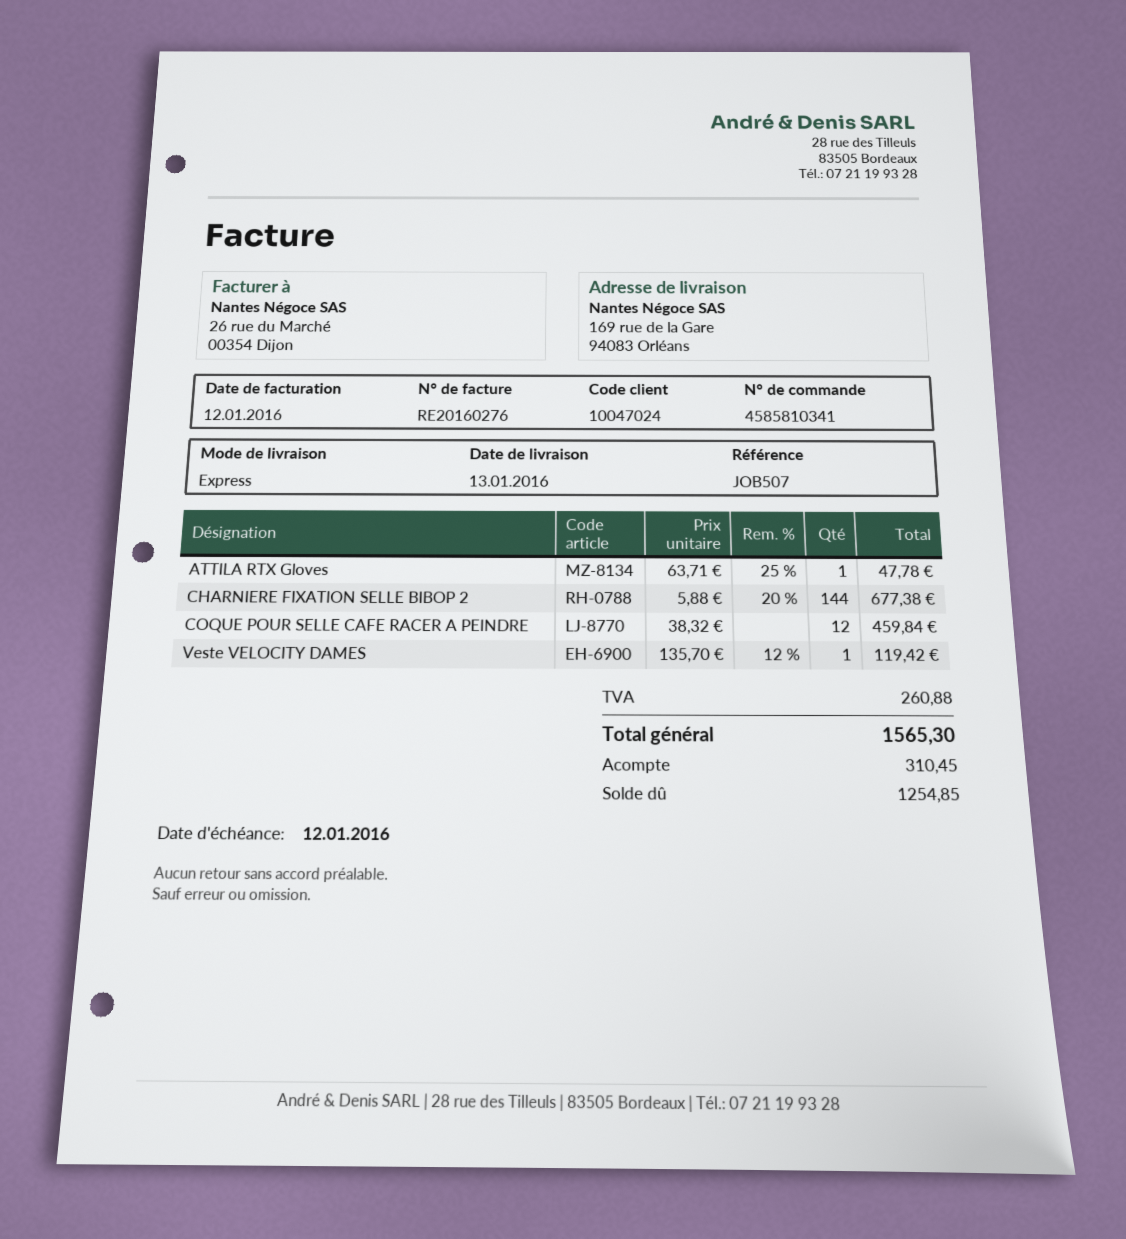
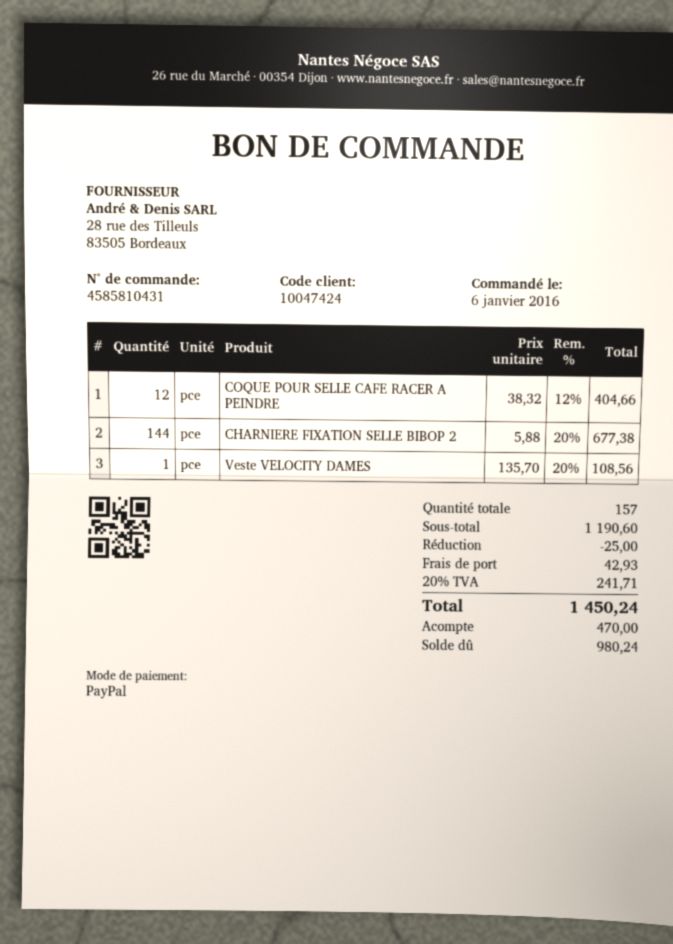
order number: 4585810341 -> 4585810431
customer number: 10047024 -> 10047424
ATTILA RTX Gloves: 1 x 63.71 - 25% = 47.78 -> none
COQUE POUR SELLE CAFE RACER A PEINDRE: 12 x 38.32 = 459.84 -> 12 x 38.32 - 12% = 404.66
Veste VELOCITY DAMES: 1 x 135.70 - 12% = 119.42 -> 1 x 135.70 - 20% = 108.56
discount: none -> 25.00
shipping: none -> 42.93
tax: 260.88 -> 241.71
total: 1565.30 -> 1450.24
deposit: 310.45 -> 470.00
balance: 1254.85 -> 980.24

